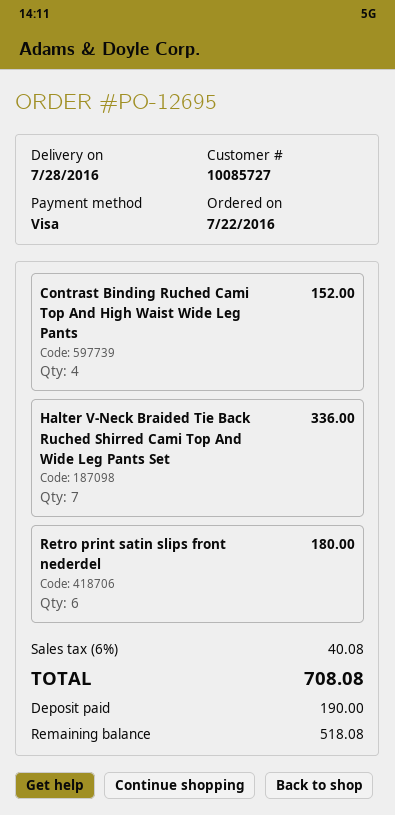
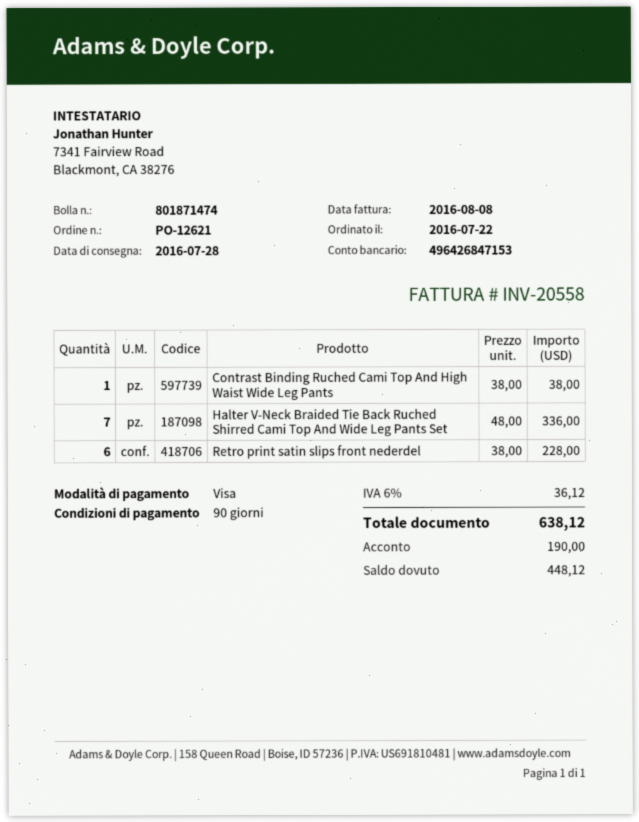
order number: PO-12695 -> PO-12621
Contrast Binding Ruched Cami Top And High Waist Wide Leg Pants: 4 for 152.00 -> 1 for 38.00
Retro print satin slips front nederdel: 6 for 180.00 -> 6 for 228.00
tax: 6% = 40.08 -> 6% = 36.12
total: 708.08 -> 638.12
balance: 518.08 -> 448.12

